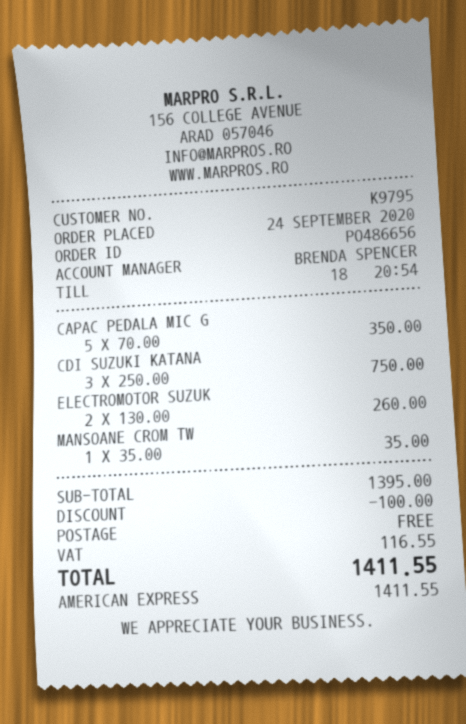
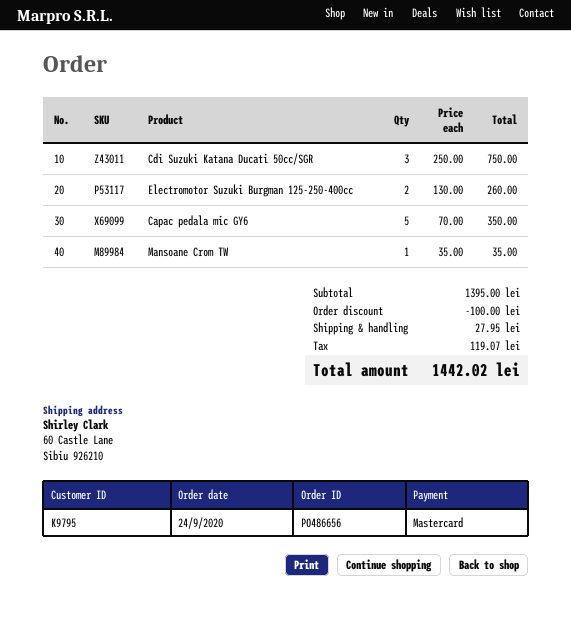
payment method: American Express -> Mastercard
shipping: 0.00 -> 27.95
tax: 116.55 -> 119.07
total: 1411.55 -> 1442.02

